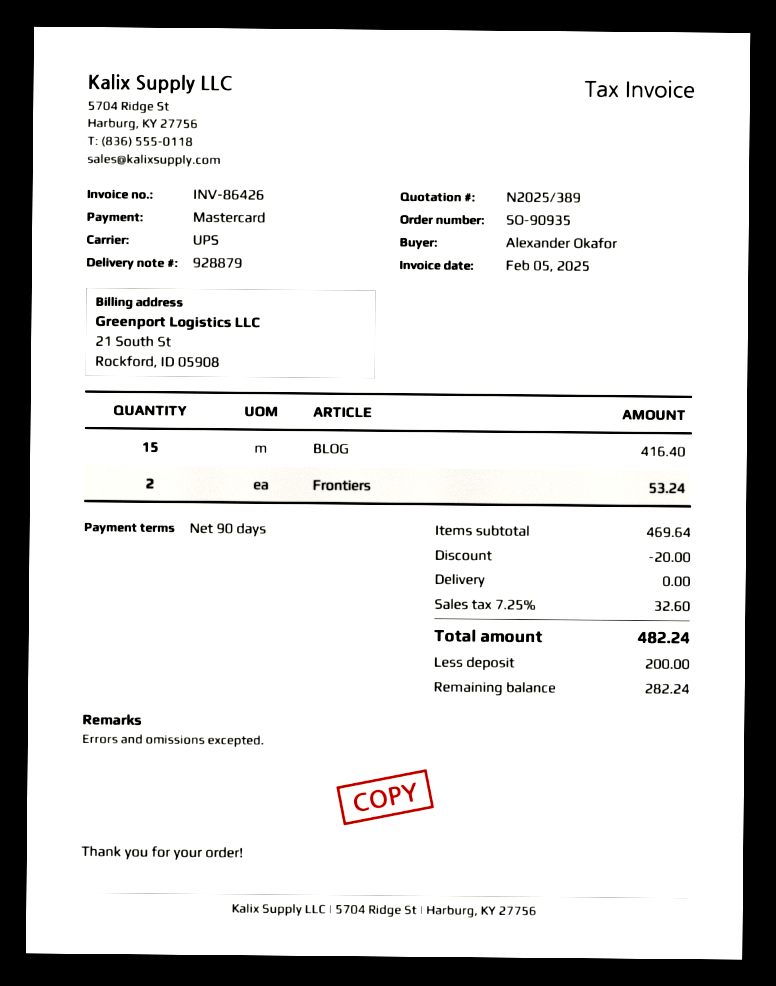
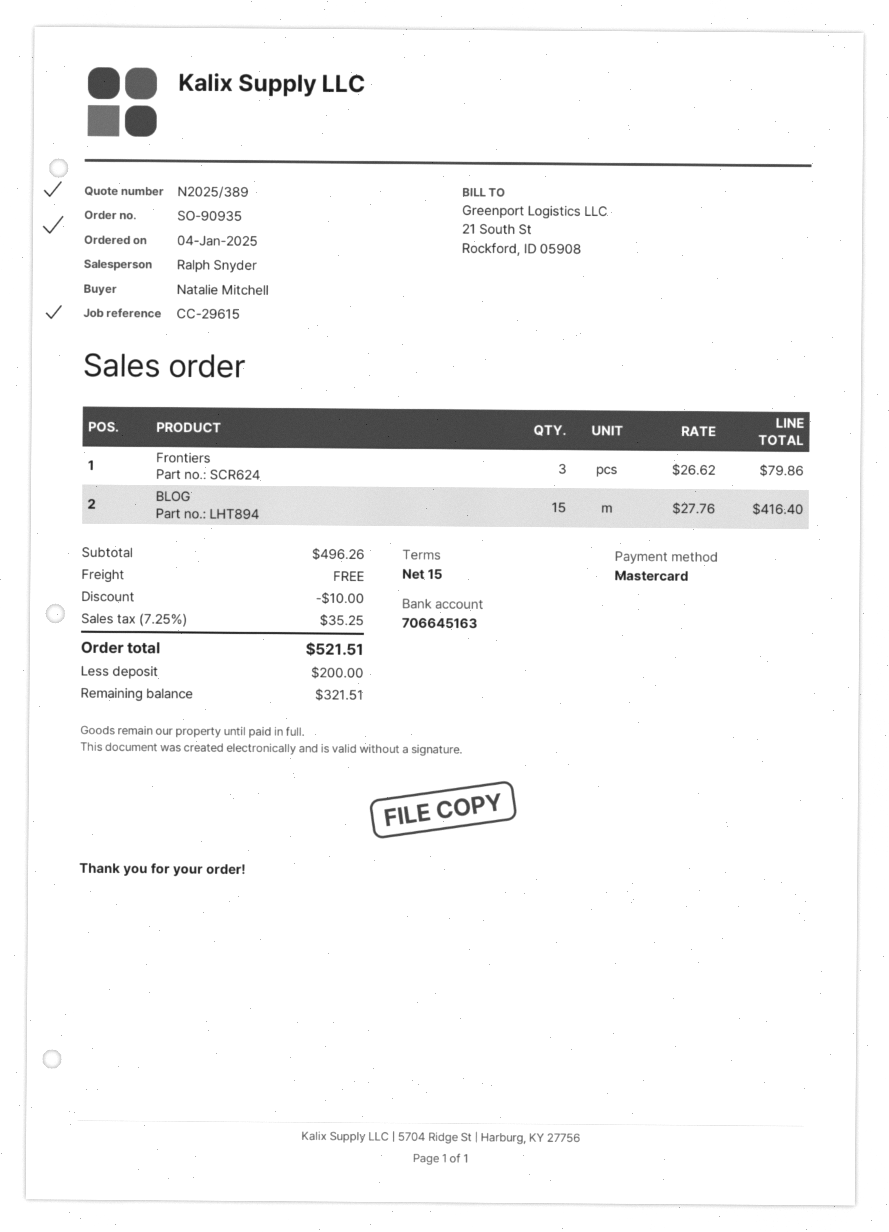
payment terms: 90 days -> 15 days
ordered by: Alexander Okafor -> Natalie Mitchell
Frontiers: 2 for 53.24 -> 3 for 79.86
subtotal: 469.64 -> 496.26
discount: 20.00 -> 10.00
tax: 7.25% = 32.60 -> 7.25% = 35.25
total: 482.24 -> 521.51
balance: 282.24 -> 321.51

